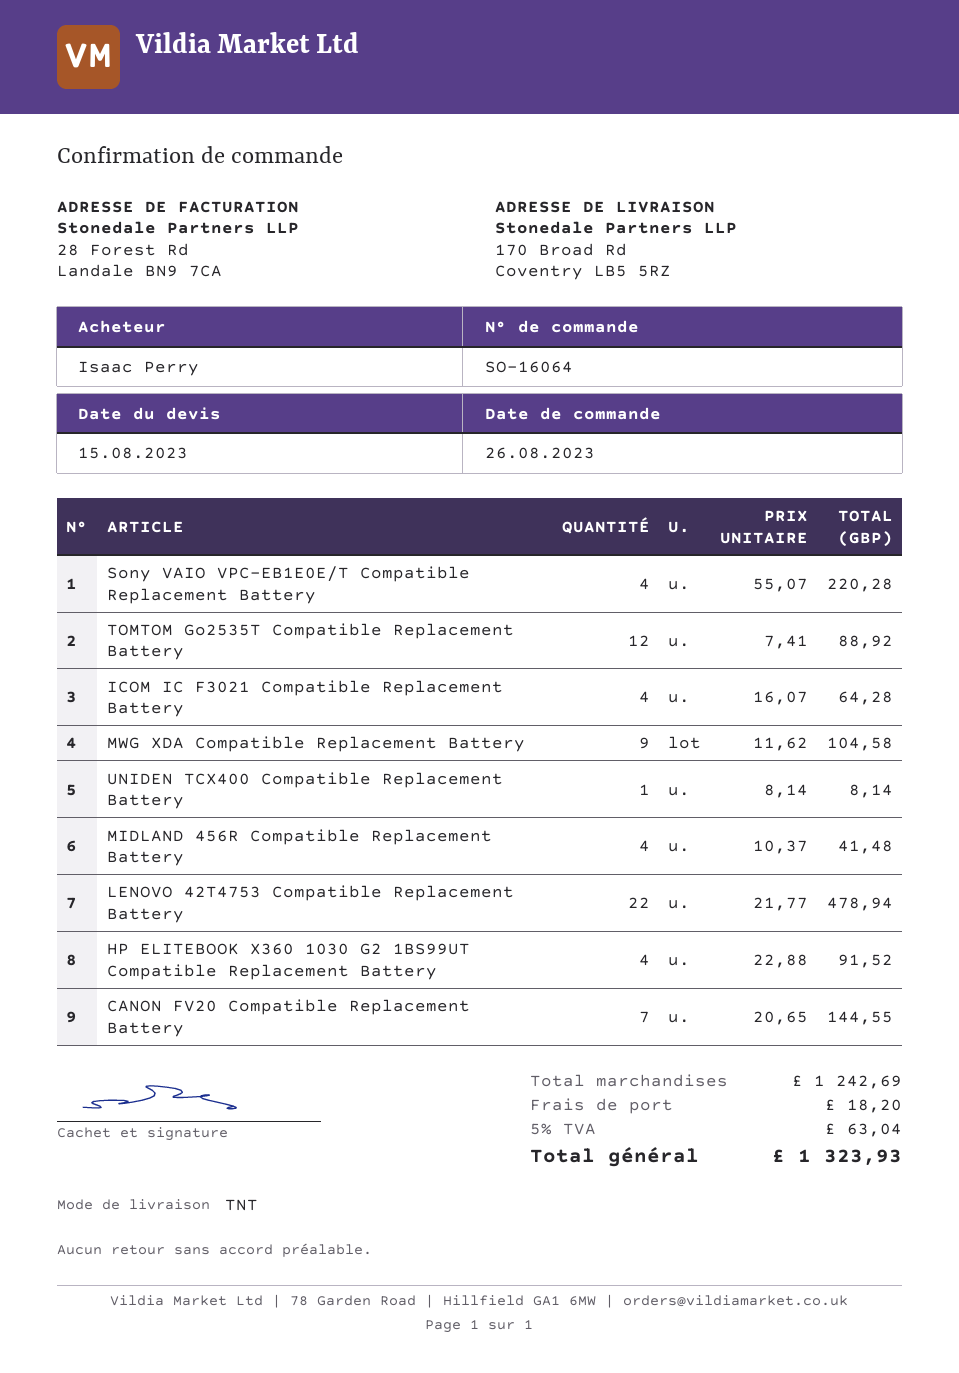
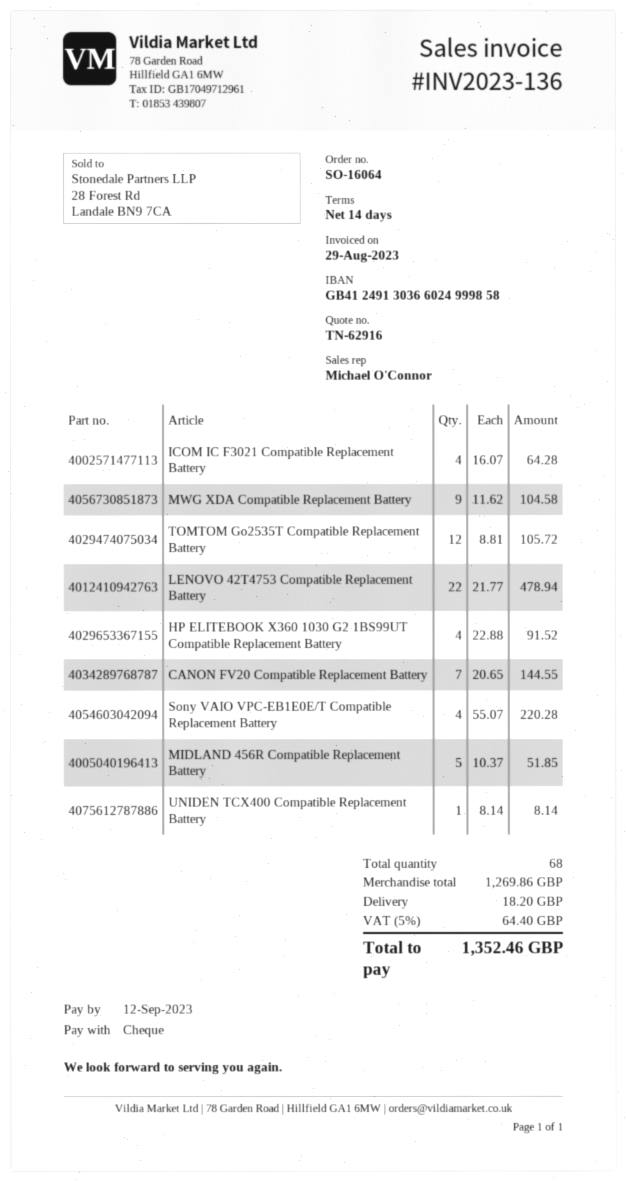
TOMTOM Go2535T Compatible Replacement Battery: 12 x 7.41 = 88.92 -> 12 x 8.81 = 105.72
MIDLAND 456R Compatible Replacement Battery: 4 x 10.37 = 41.48 -> 5 x 10.37 = 51.85
subtotal: 1242.69 -> 1269.86
tax: 5% = 63.04 -> 5% = 64.40
total: 1323.93 -> 1352.46

